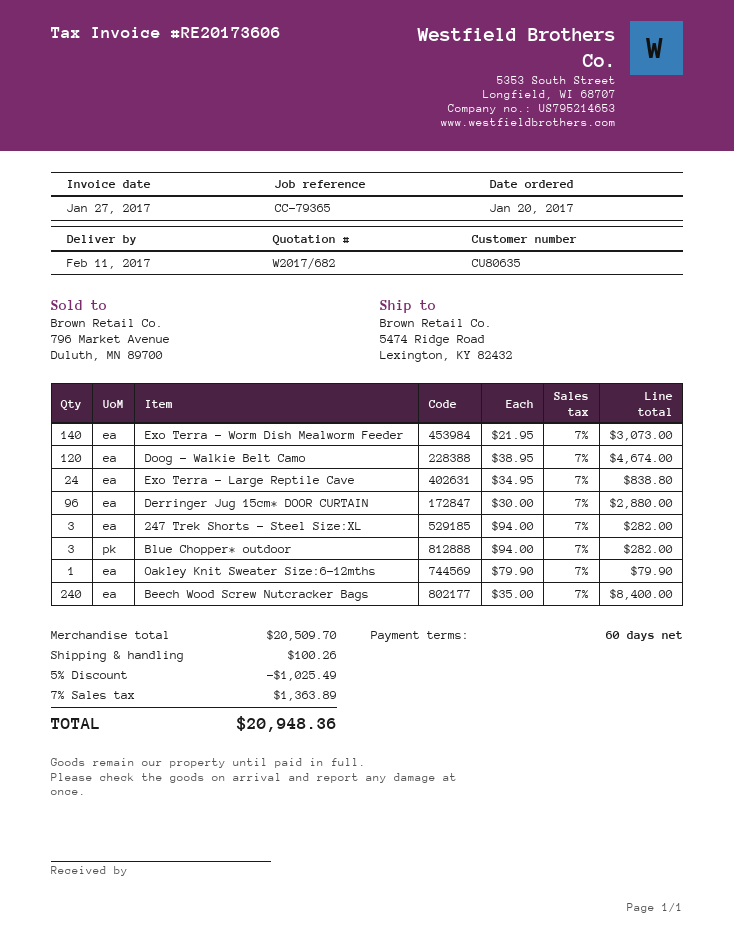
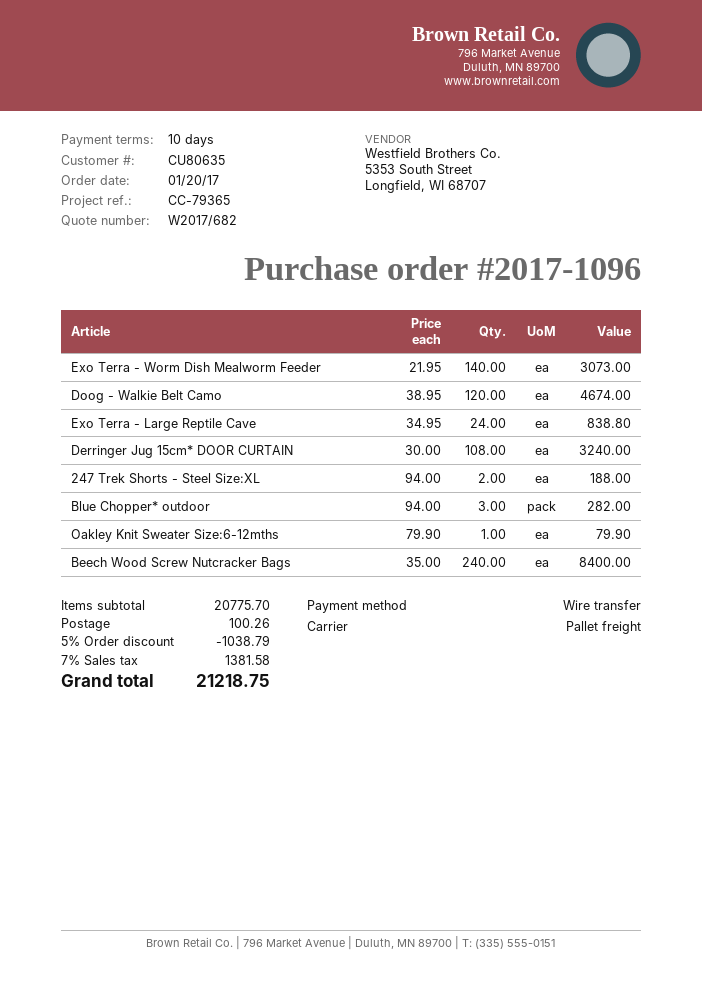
payment terms: 60 days -> 10 days
Derringer Jug 15cm* DOOR CURTAIN: 96 x 30.00 = 2880.00 -> 108 x 30.00 = 3240.00
247 Trek Shorts - Steel Size:XL: 3 x 94.00 = 282.00 -> 2 x 94.00 = 188.00
subtotal: 20509.70 -> 20775.70
discount: 5% = 1025.49 -> 5% = 1038.79
tax: 7% = 1363.89 -> 7% = 1381.58
total: 20948.36 -> 21218.75

